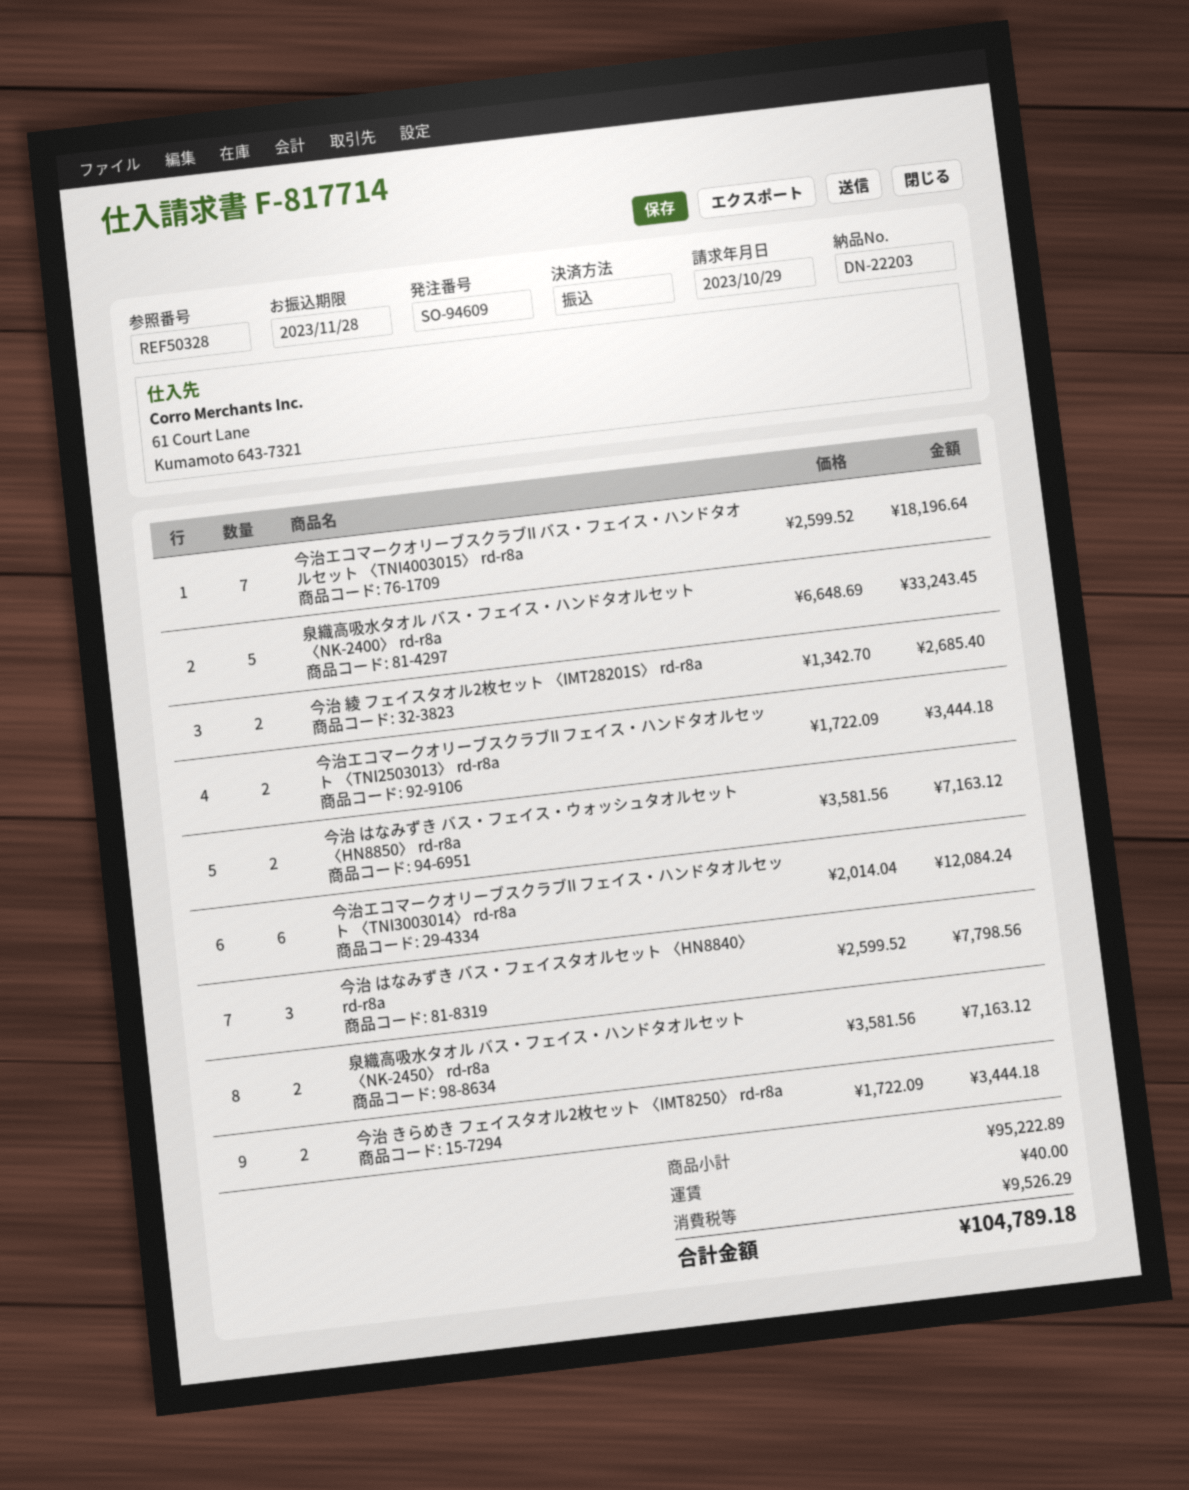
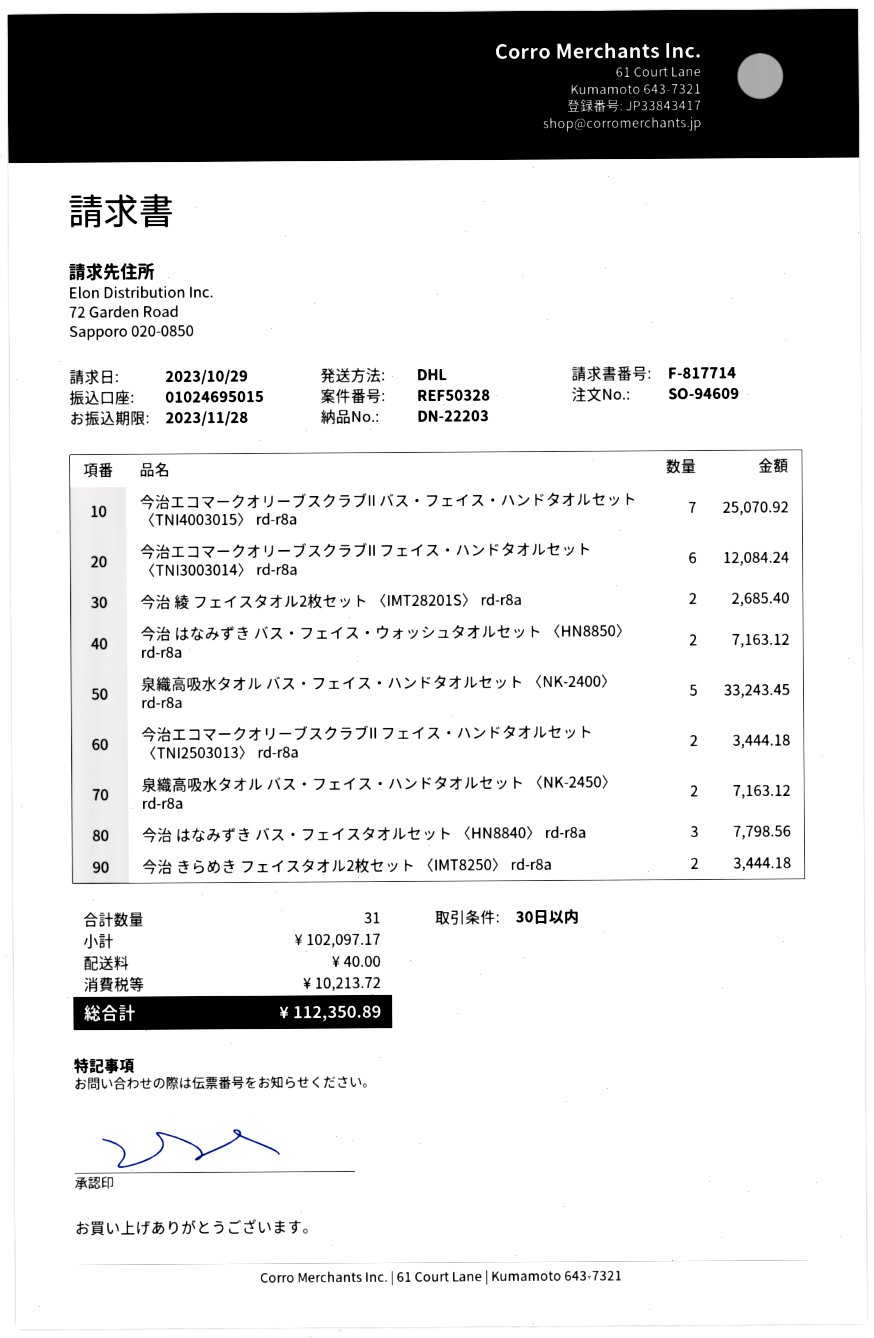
今治エコマークオリーブスクラブII バス・フェイス・ハンドタオルセット 〈TNI4003015〉 rd-r8a: 7 for 18196.64 -> 7 for 25070.92
subtotal: 95222.89 -> 102097.17
tax: 9526.29 -> 10213.72
total: 104789.18 -> 112350.89

